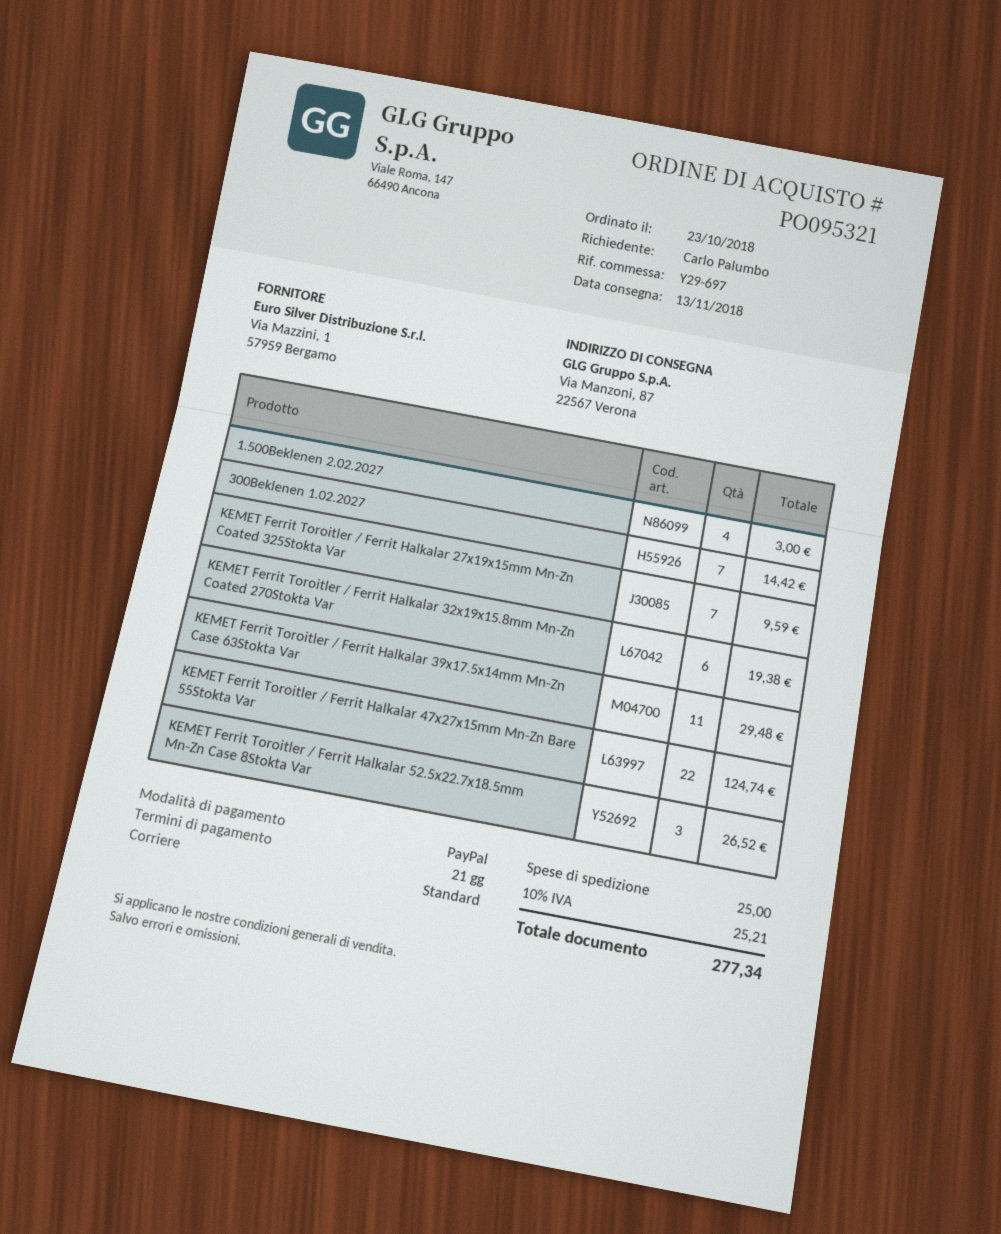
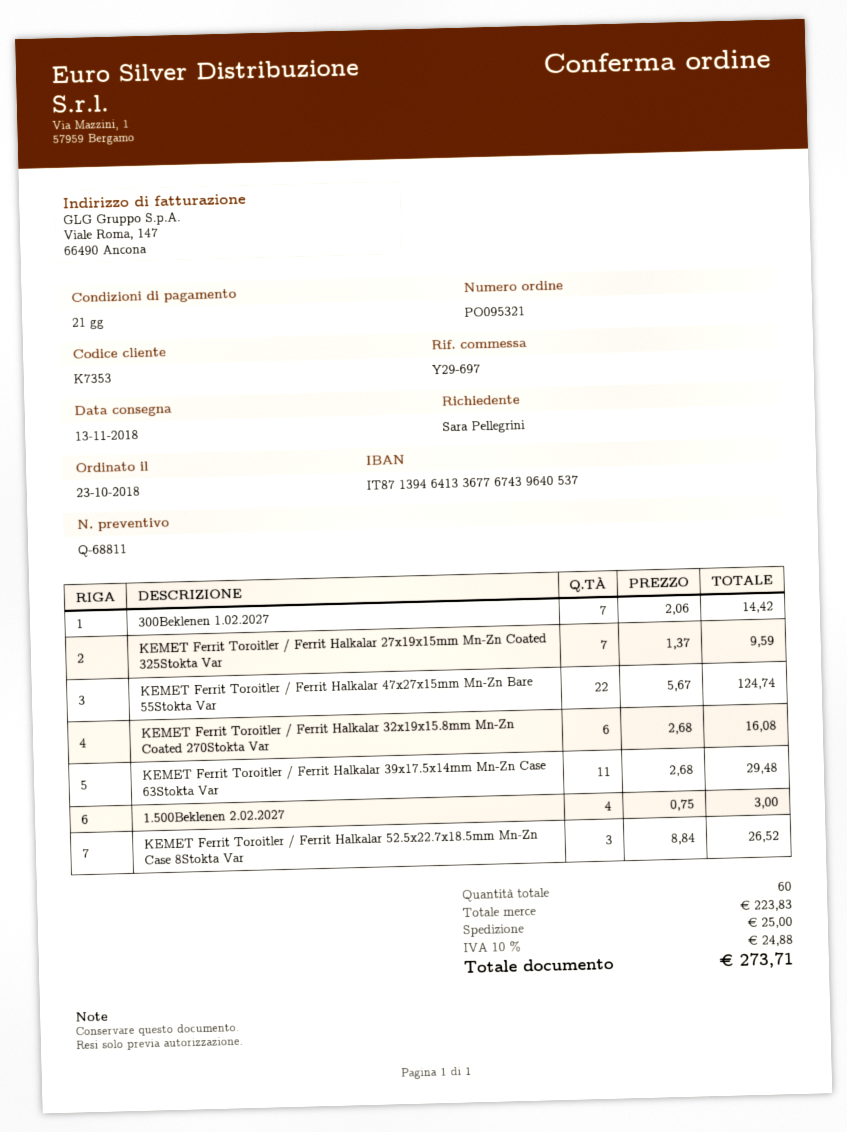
ordered by: Carlo Palumbo -> Sara Pellegrini
KEMET Ferrit Toroitler / Ferrit Halkalar 32x19x15.8mm Mn-Zn Coated 270Stokta Var: 6 for 19.38 -> 6 for 16.08
tax: 10% = 25.21 -> 10% = 24.88
total: 277.34 -> 273.71

